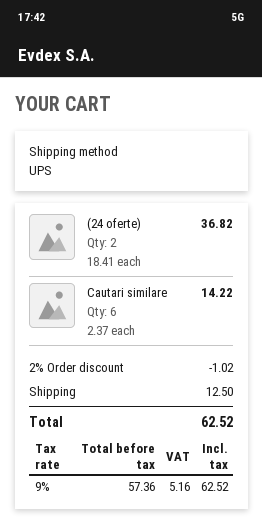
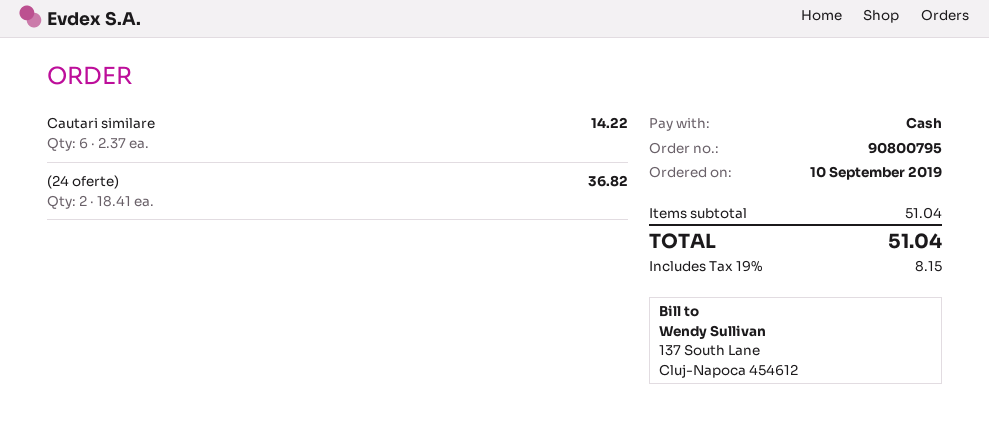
discount: 2% = 1.02 -> none
shipping: 12.50 -> none
tax: 9% = 5.16 -> 19% = 8.15
total: 62.52 -> 51.04

